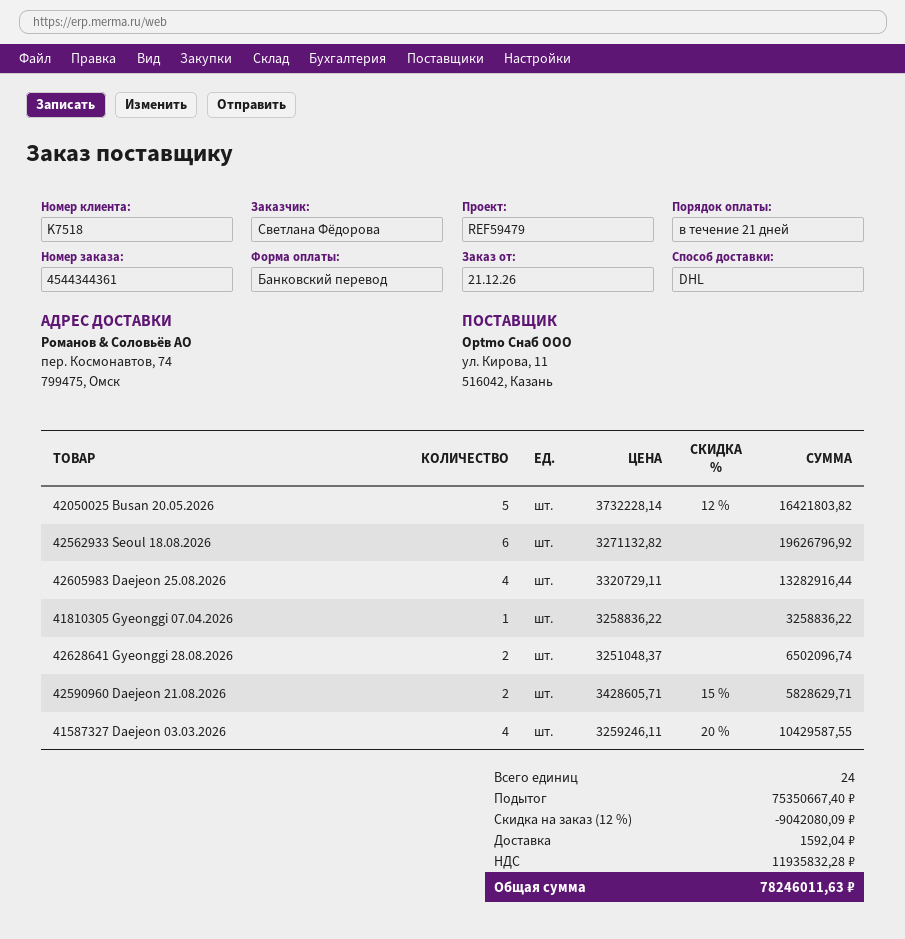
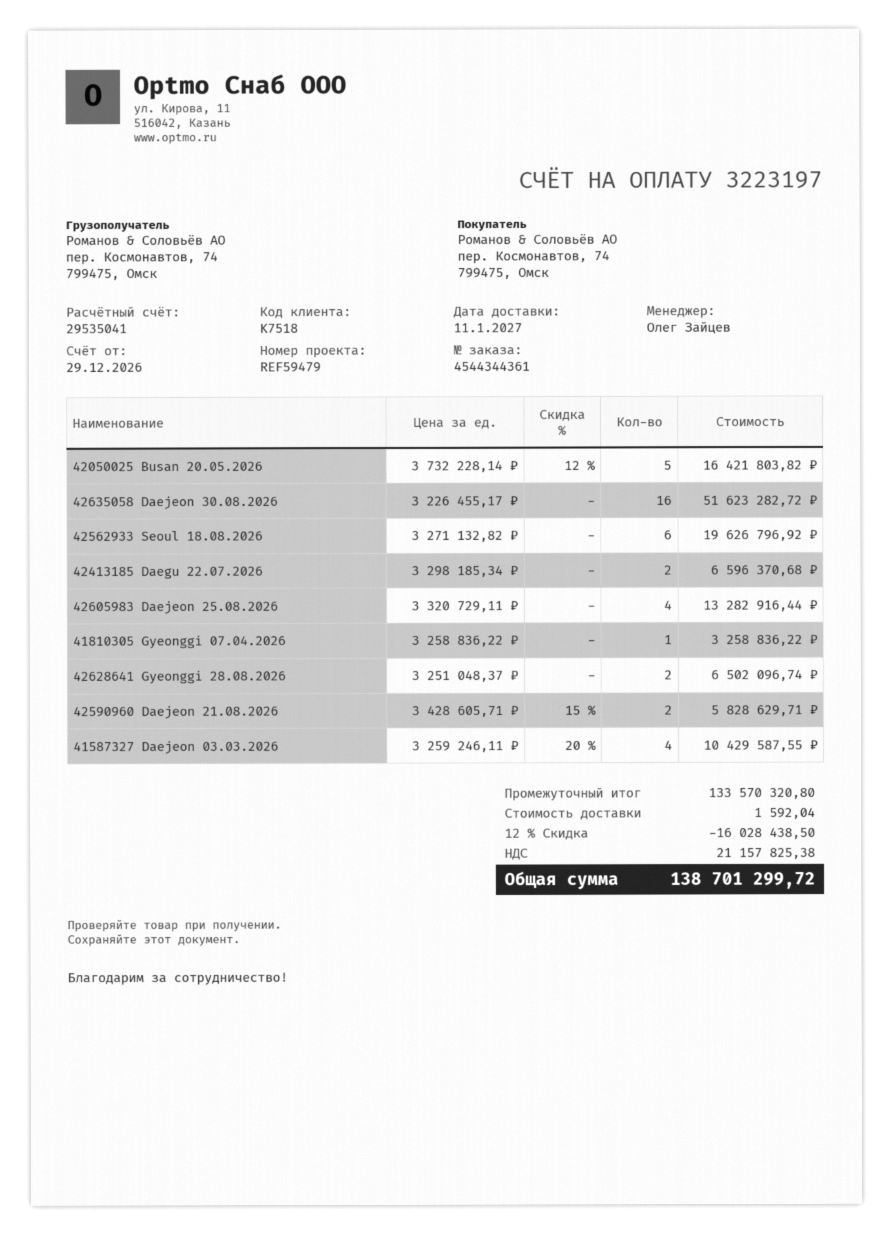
42635058 Daejeon 30.08.2026: none -> 16 x 3226455.17 = 51623282.72
42413185 Daegu 22.07.2026: none -> 2 x 3298185.34 = 6596370.68
subtotal: 75350667.40 -> 133570320.80
discount: 12% = 9042080.09 -> 12% = 16028438.50
tax: 11935832.28 -> 21157825.38
total: 78246011.63 -> 138701299.72

